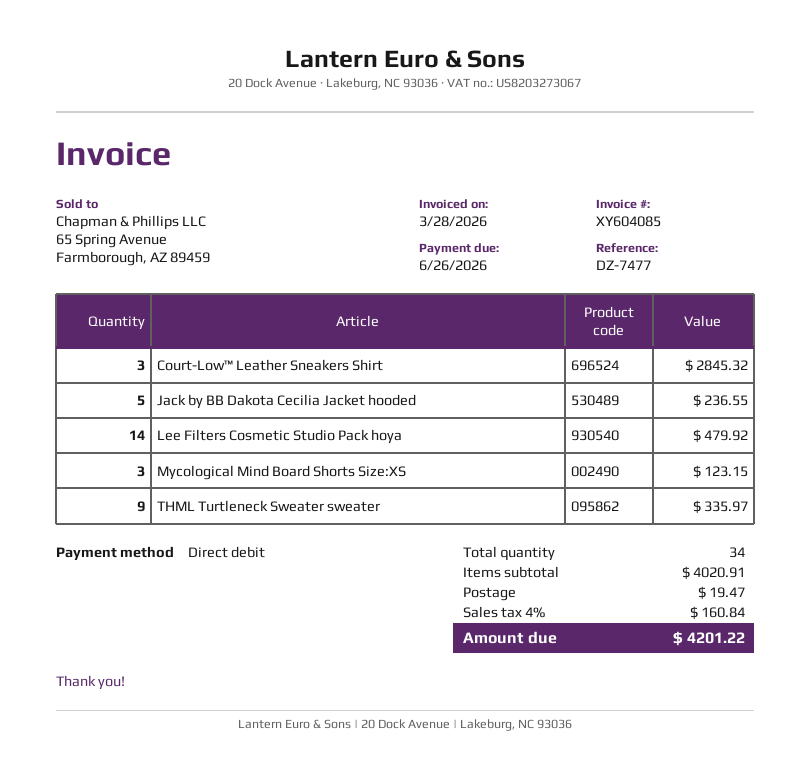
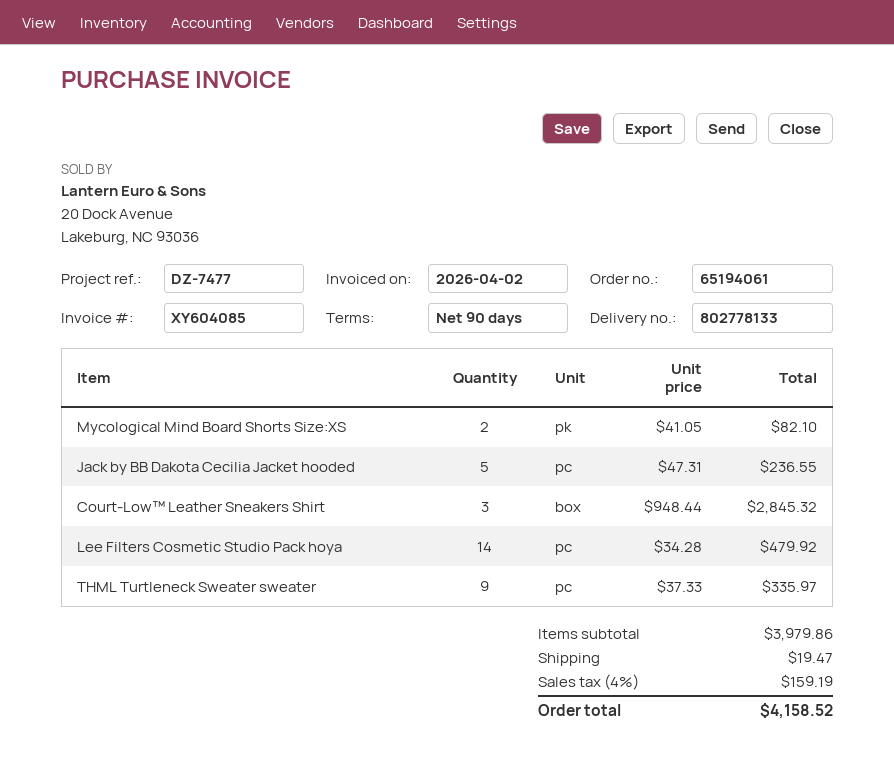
invoice date: 2026-03-28 -> 2026-04-02
Mycological Mind Board Shorts Size:XS: 3 for 123.15 -> 2 for 82.10
subtotal: 4020.91 -> 3979.86
tax: 4% = 160.84 -> 4% = 159.19
total: 4201.22 -> 4158.52

